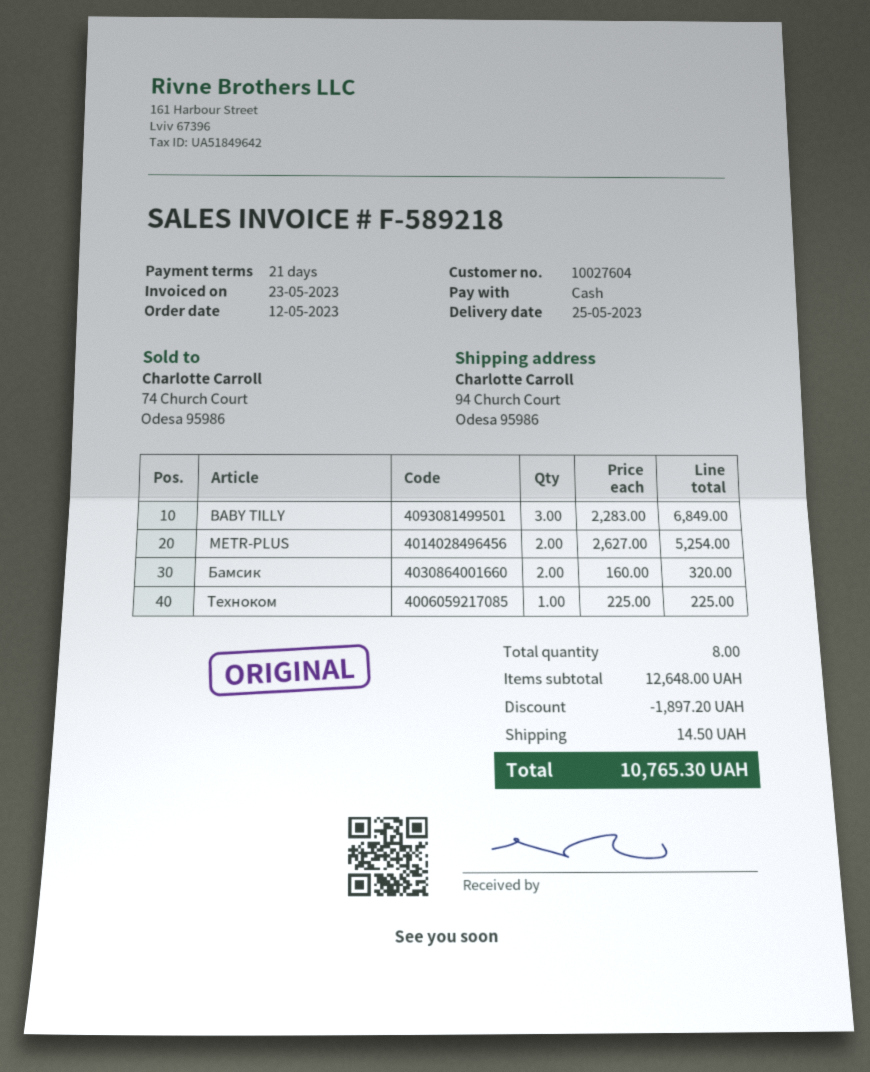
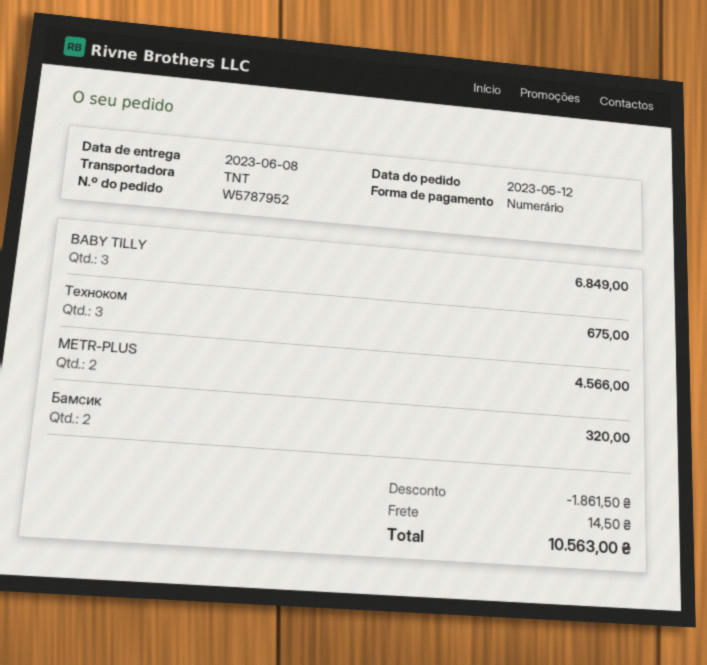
delivery date: 2023-05-25 -> 2023-06-08
METR-PLUS: 2 for 5254.00 -> 2 for 4566.00
Техноком: 1 for 225.00 -> 3 for 675.00
discount: 1897.20 -> 1861.50
total: 10765.30 -> 10563.00

